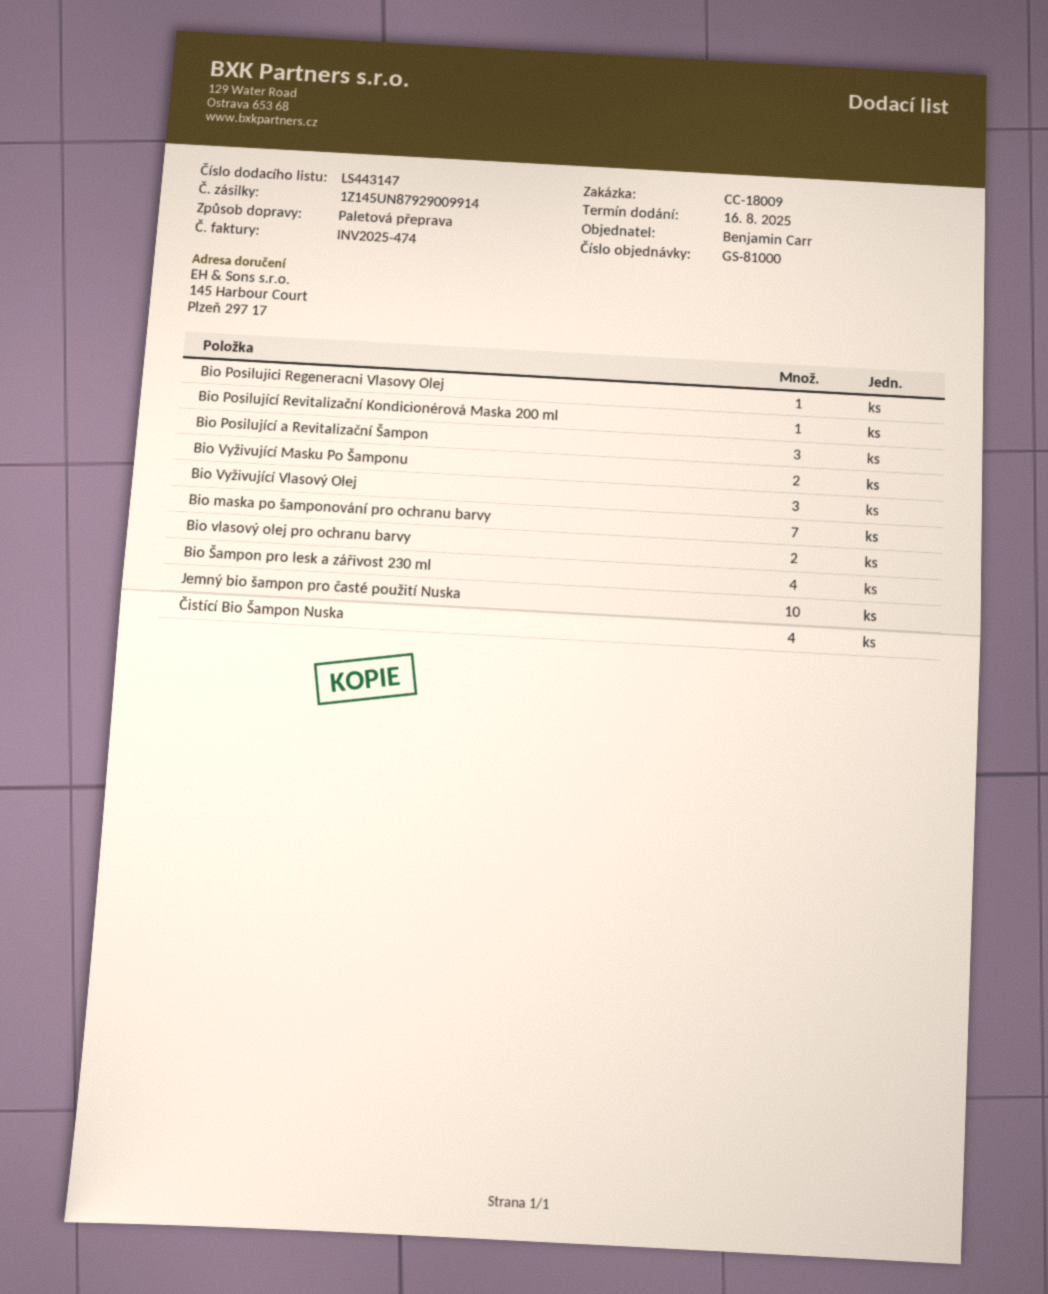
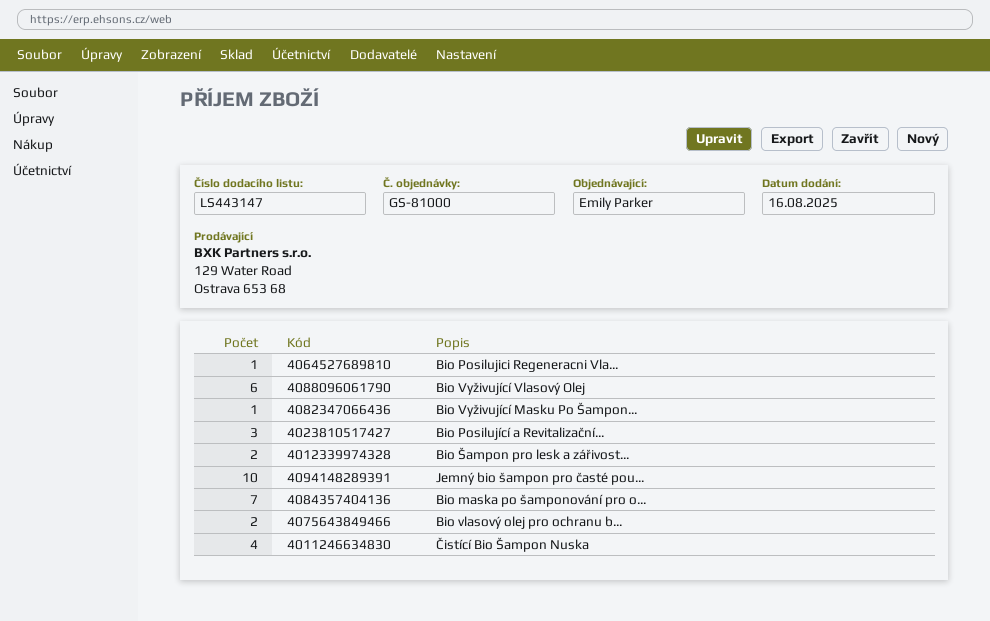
ordered by: Benjamin Carr -> Emily Parker
Bio Posilující Revitalizační Kondicionérová Maska 200 ml: 1 -> none
Bio Vyživující Masku Po Šamponu: 2 -> 1
Bio Vyživující Vlasový Olej: 3 -> 6
Bio Šampon pro lesk a zářivost 230 ml: 4 -> 2

